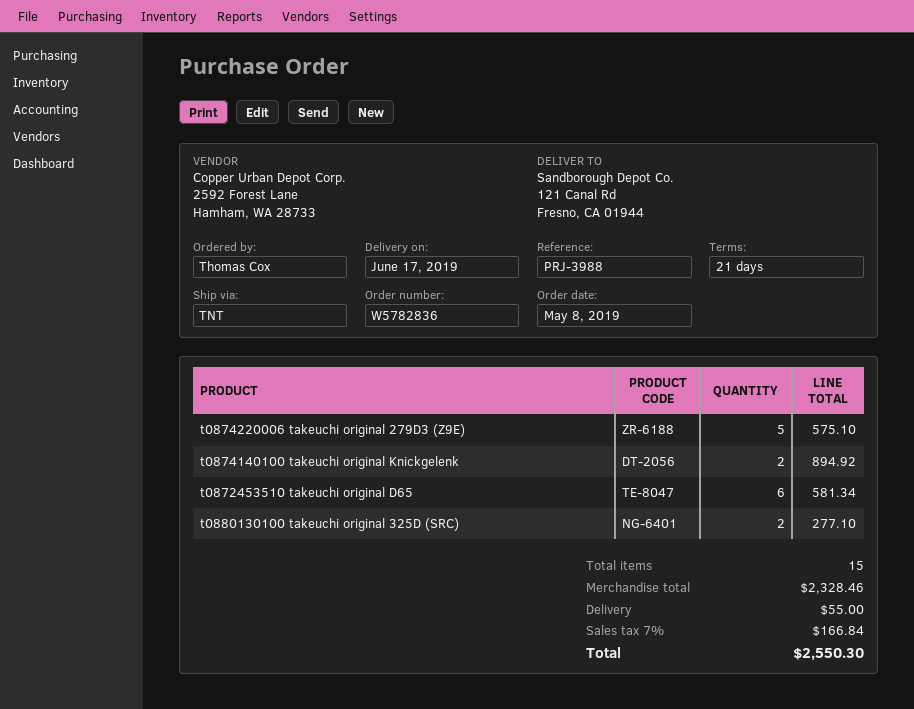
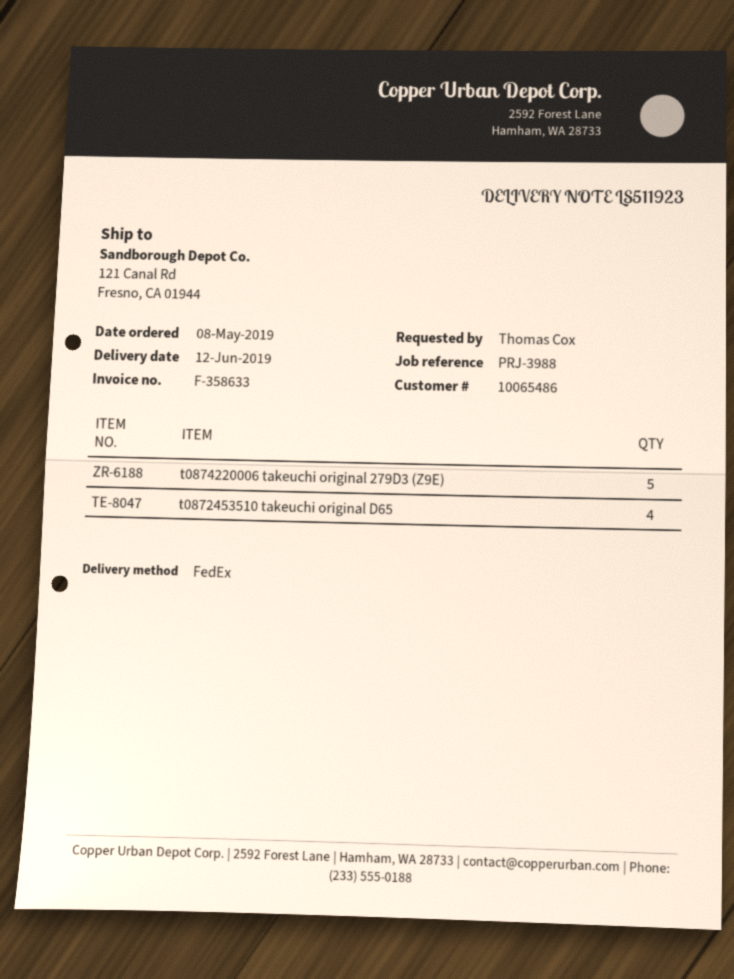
delivery date: 2019-06-17 -> 2019-06-12
shipping method: TNT -> FedEx
t0874140100 takeuchi original Knickgelenk: 2 -> none
t0872453510 takeuchi original D65: 6 -> 4
t0880130100 takeuchi original 325D (SRC): 2 -> none

